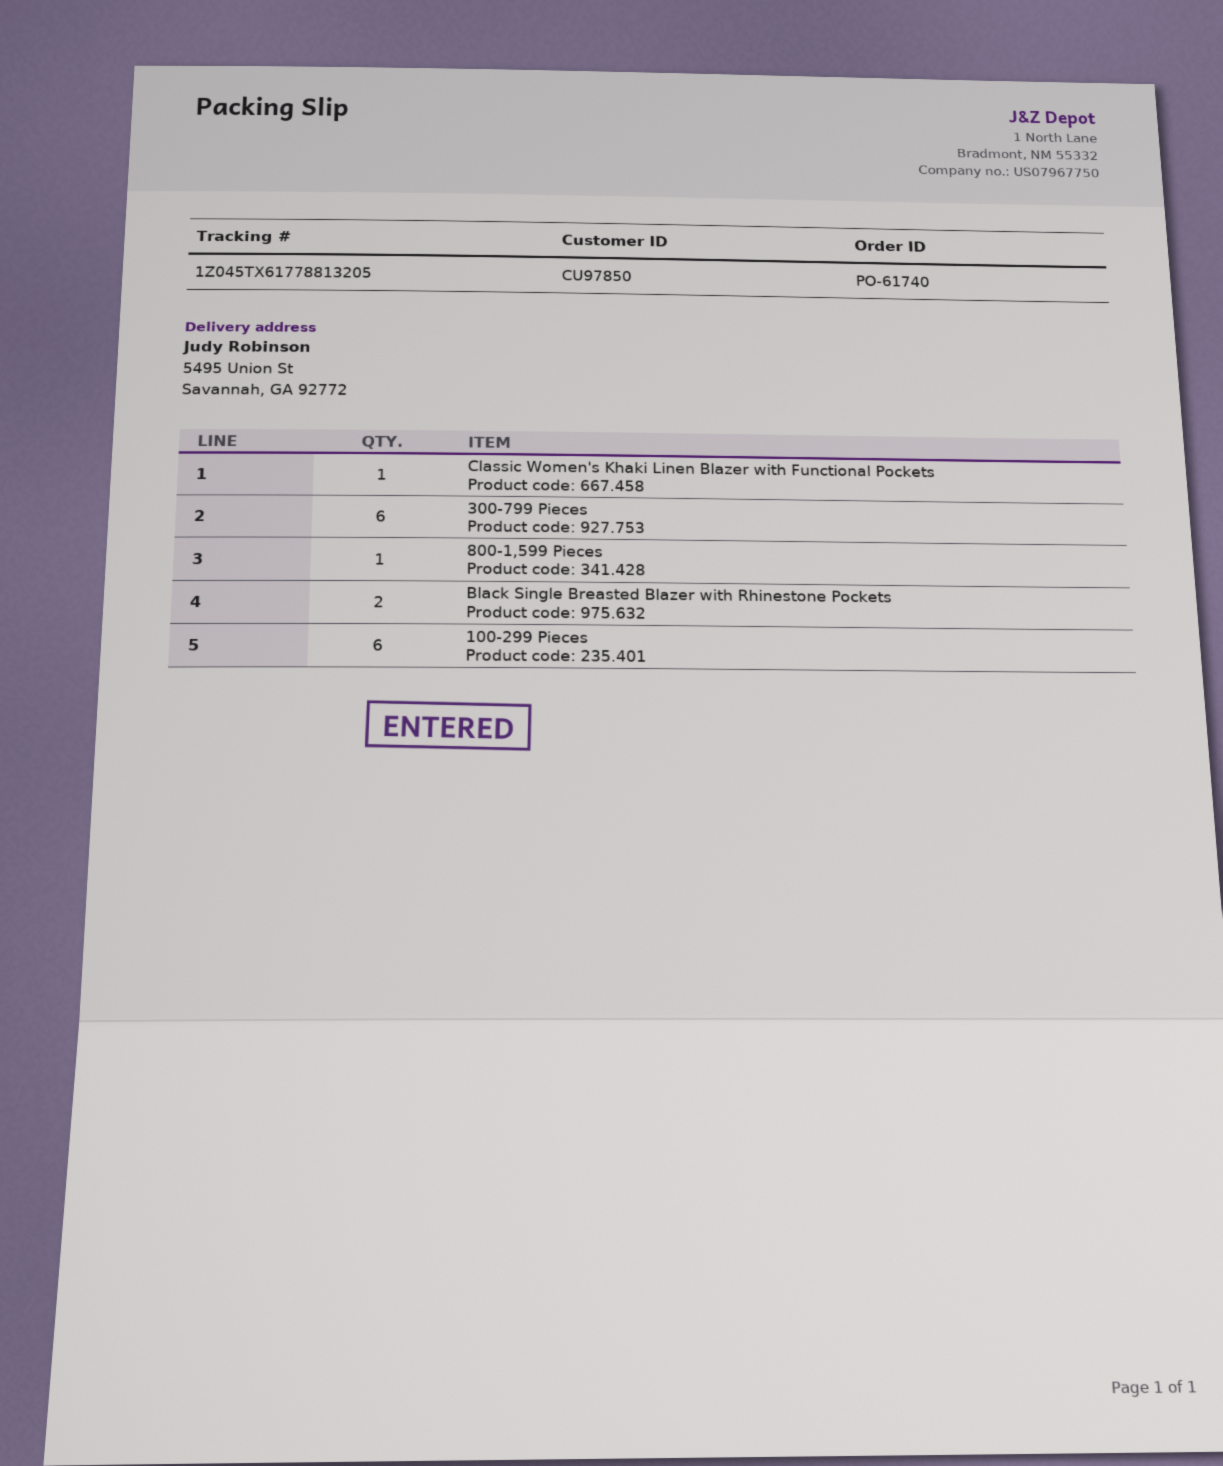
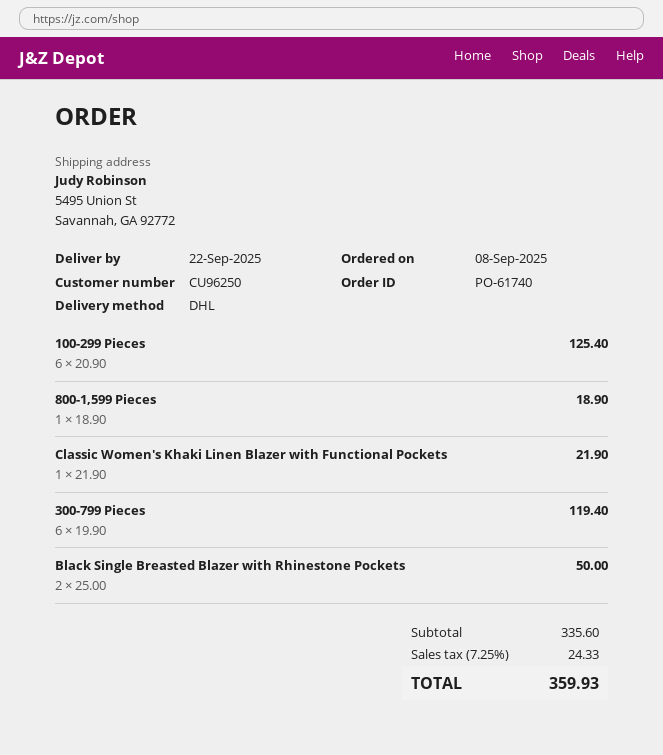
customer number: CU97850 -> CU96250

